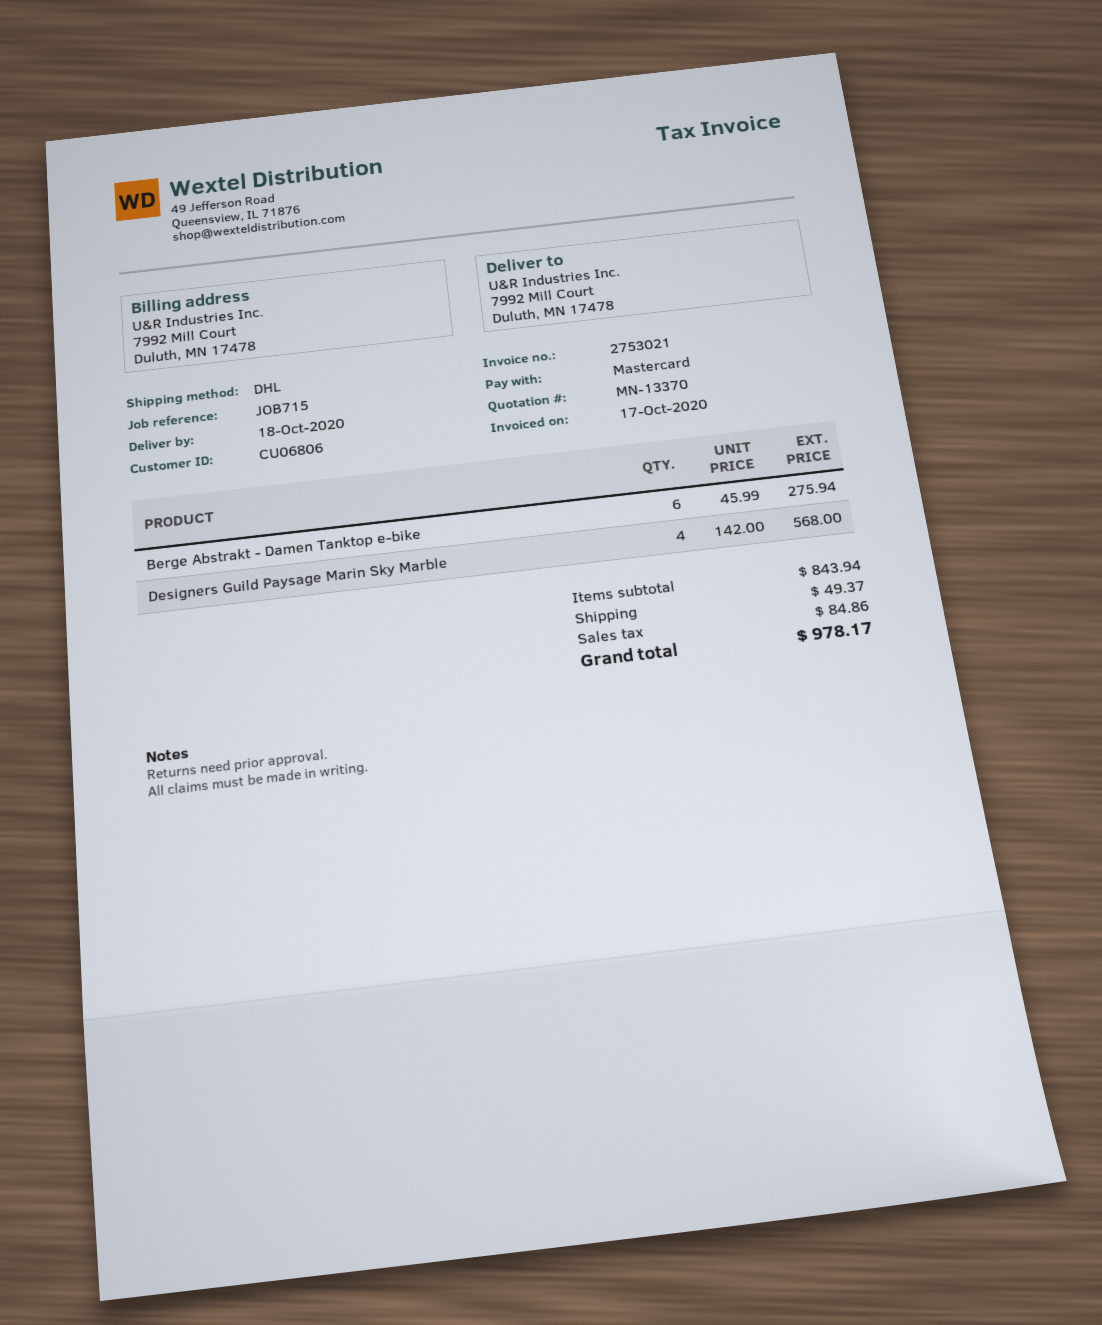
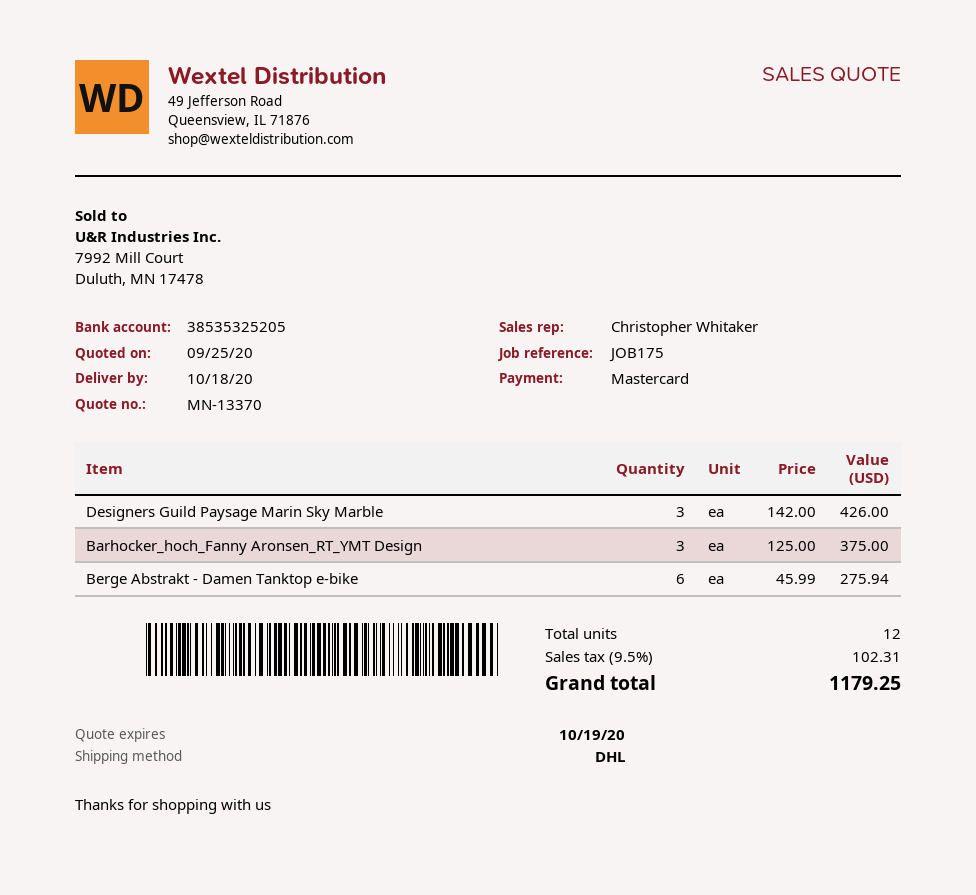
reference: JOB715 -> JOB175
Designers Guild Paysage Marin Sky Marble: 4 x 142.00 = 568.00 -> 3 x 142.00 = 426.00
Barhocker_hoch_Fanny Aronsen_RT_YMT Design: none -> 3 x 125.00 = 375.00
shipping: 49.37 -> none
tax: 84.86 -> 102.31
total: 978.17 -> 1179.25

